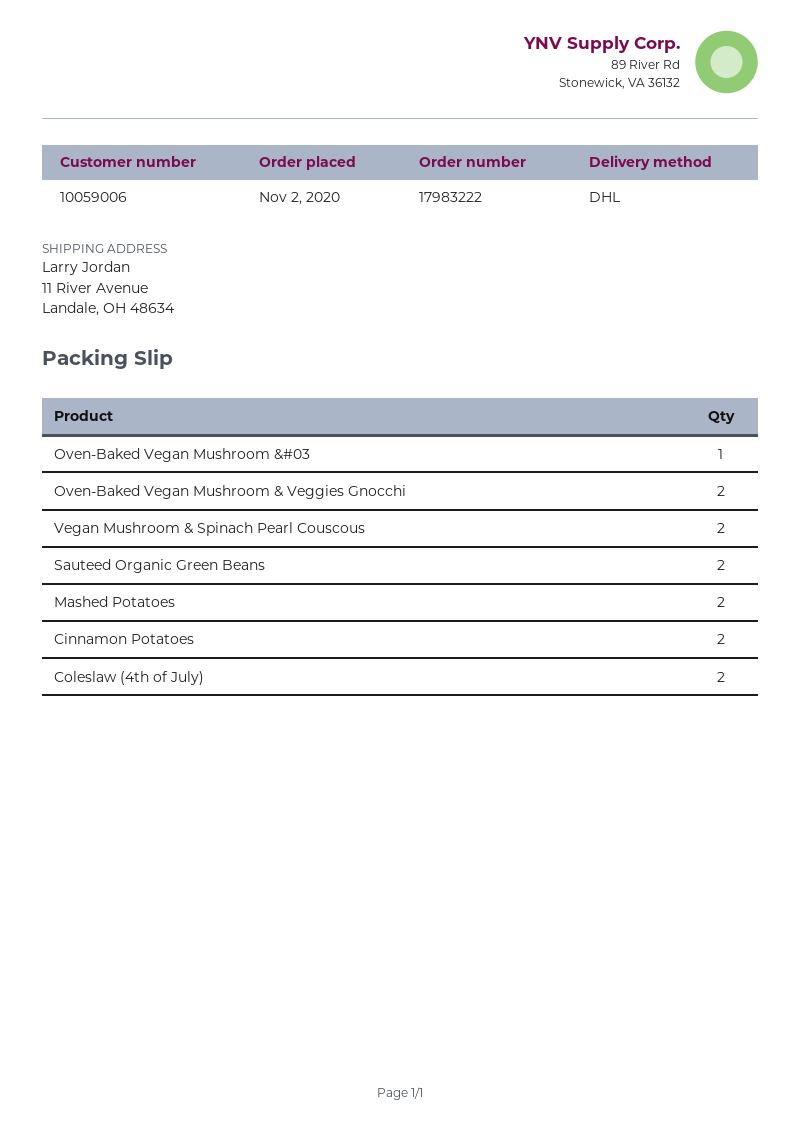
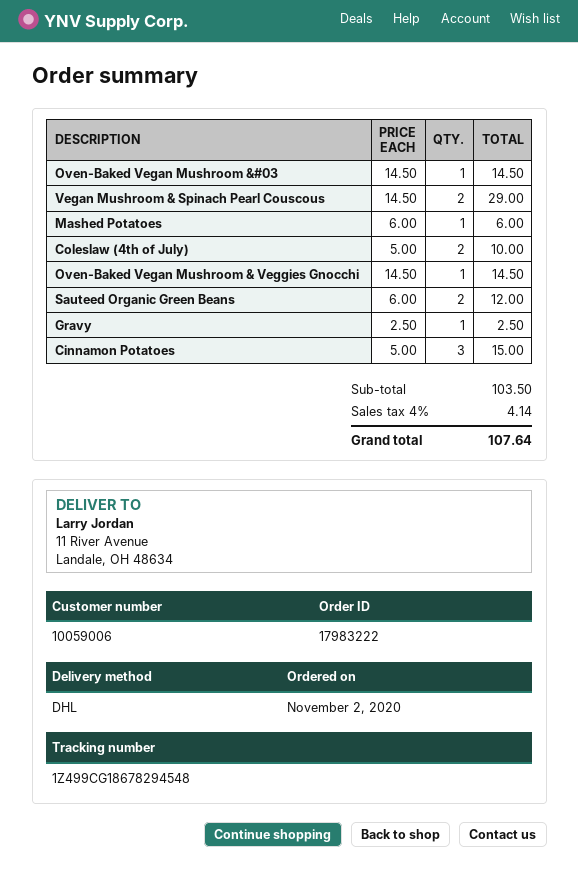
Oven-Baked Vegan Mushroom & Veggies Gnocchi: 2 -> 1
Mashed Potatoes: 2 -> 1
Cinnamon Potatoes: 2 -> 3
Gravy: none -> 1

